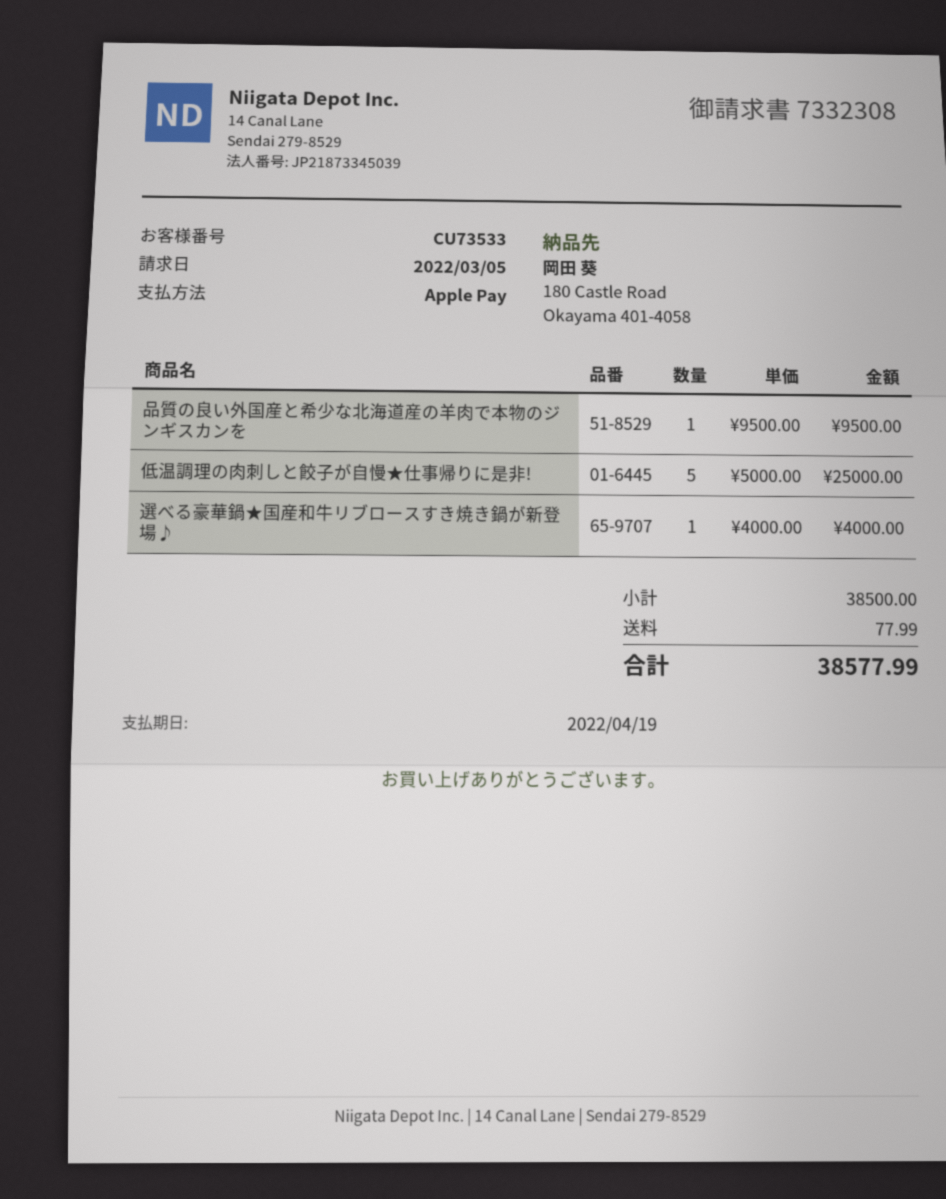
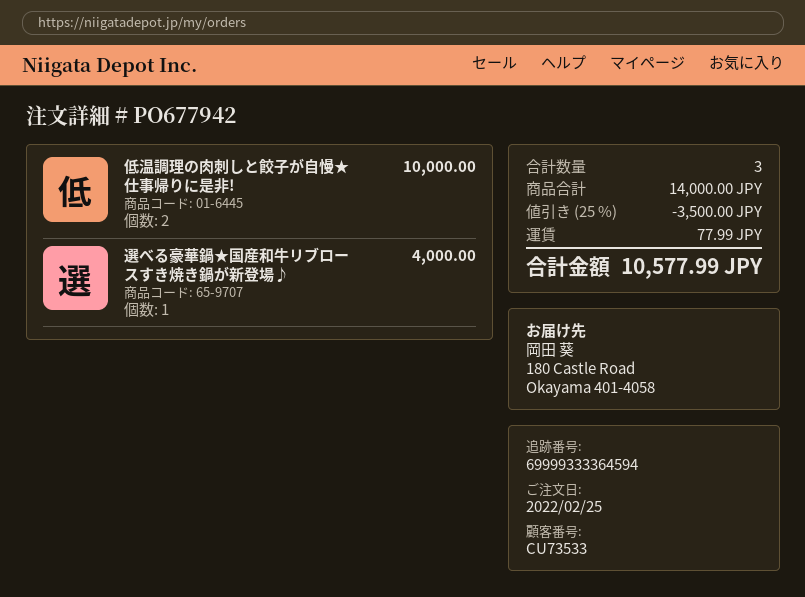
品質の良い外国産と希少な北海道産の羊肉で本物のジンギスカンを: 1 for 9500.00 -> none
低温調理の肉刺しと餃子が自慢★仕事帰りに是非!: 5 for 25000.00 -> 2 for 10000.00
subtotal: 38500.00 -> 14000.00
discount: none -> 25% = 3500.00
total: 38577.99 -> 10577.99

